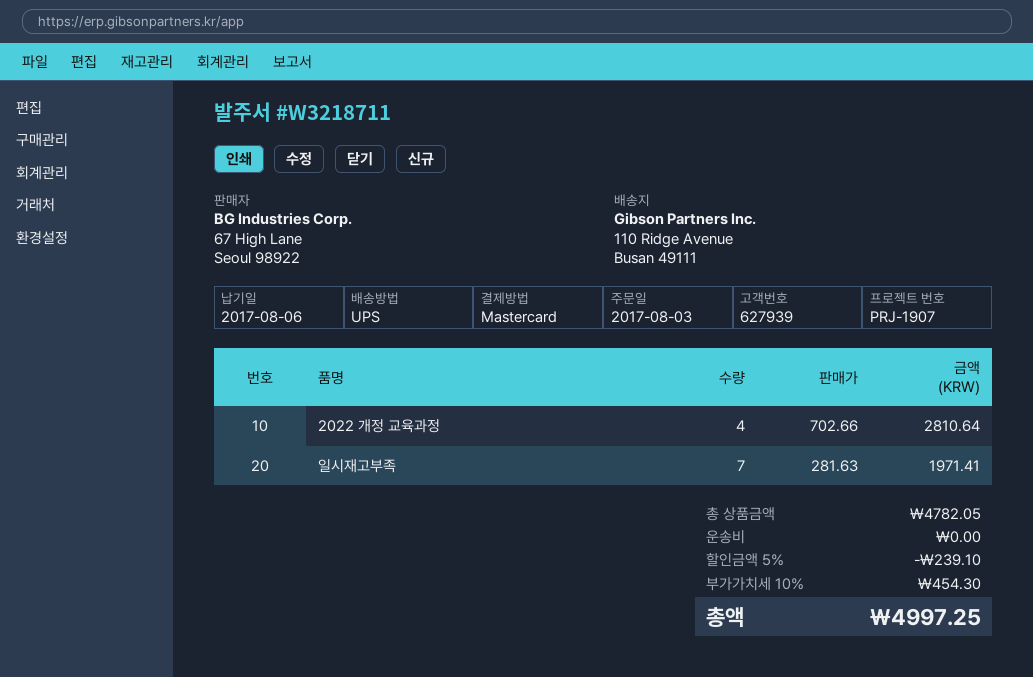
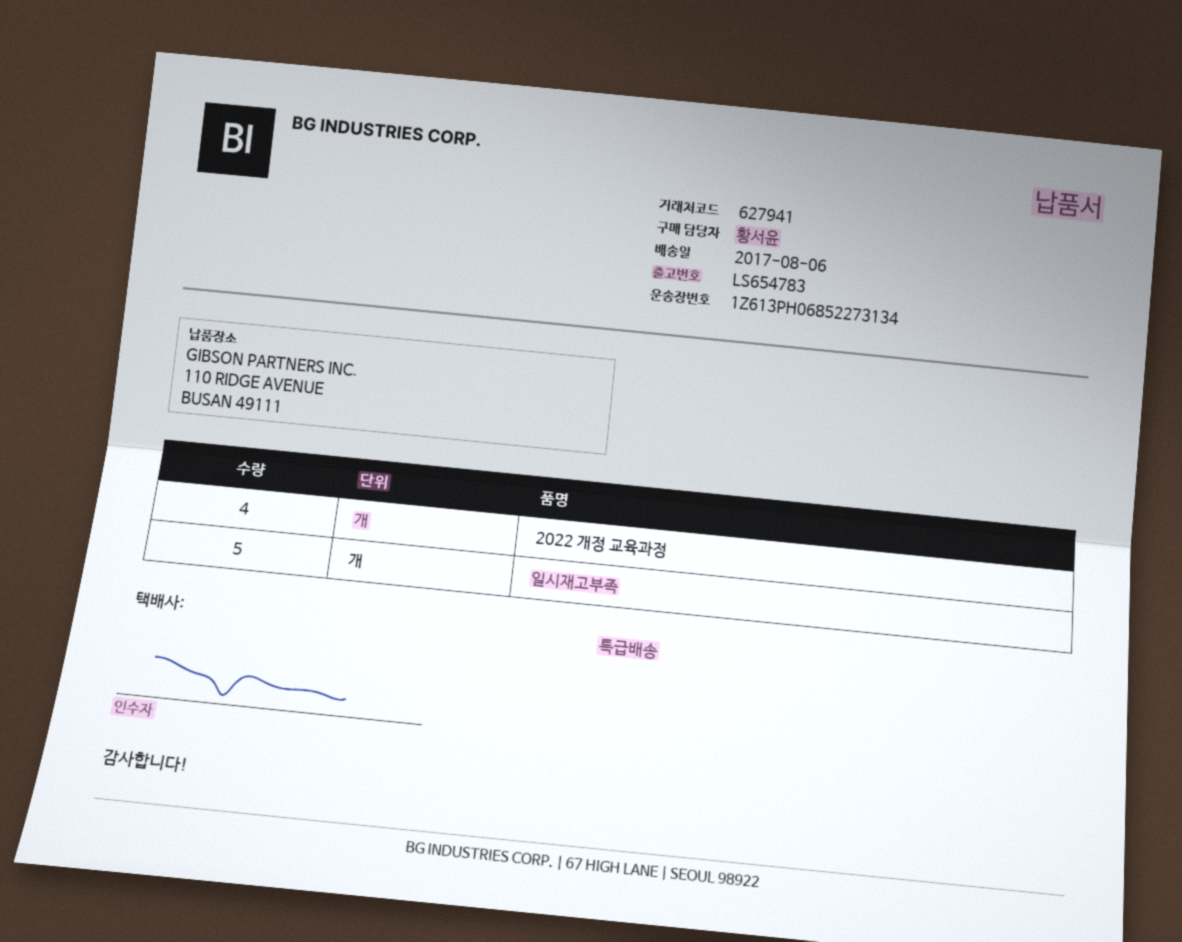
customer number: 627939 -> 627941
shipping method: UPS -> express
일시재고부족: 7 -> 5

